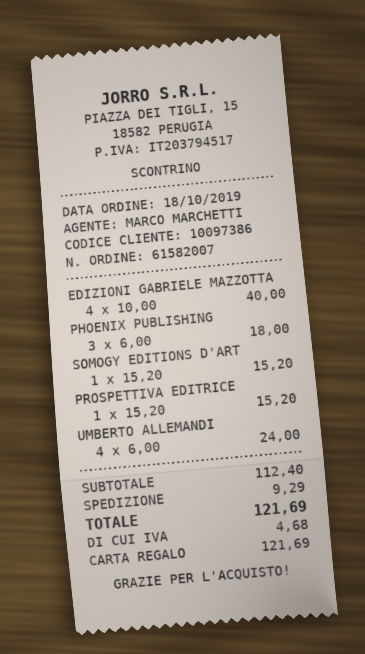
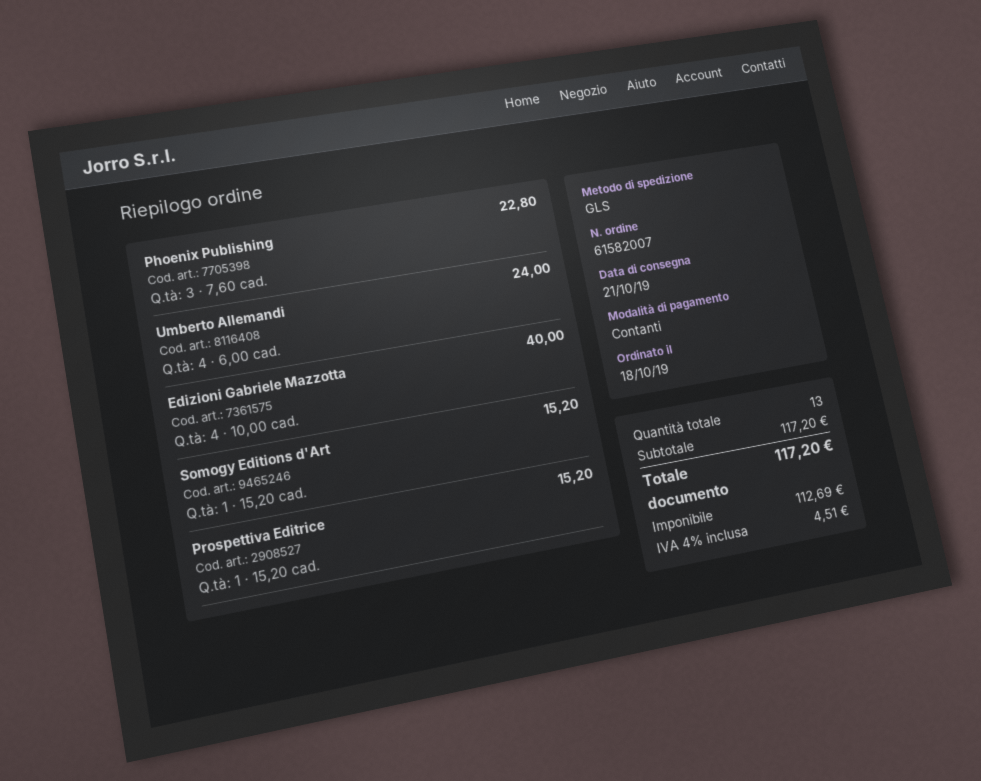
payment method: gift card -> cash
PHOENIX PUBLISHING: 3 x 6.00 = 18.00 -> 3 x 7.60 = 22.80
subtotal: 112.40 -> 117.20
shipping: 9.29 -> none
tax: 4.68 -> 4.51
total: 121.69 -> 117.20

